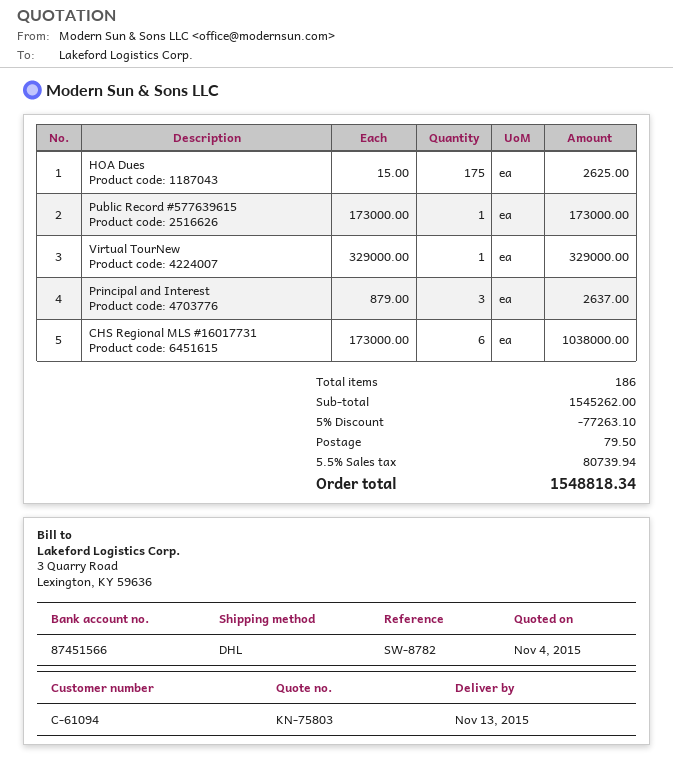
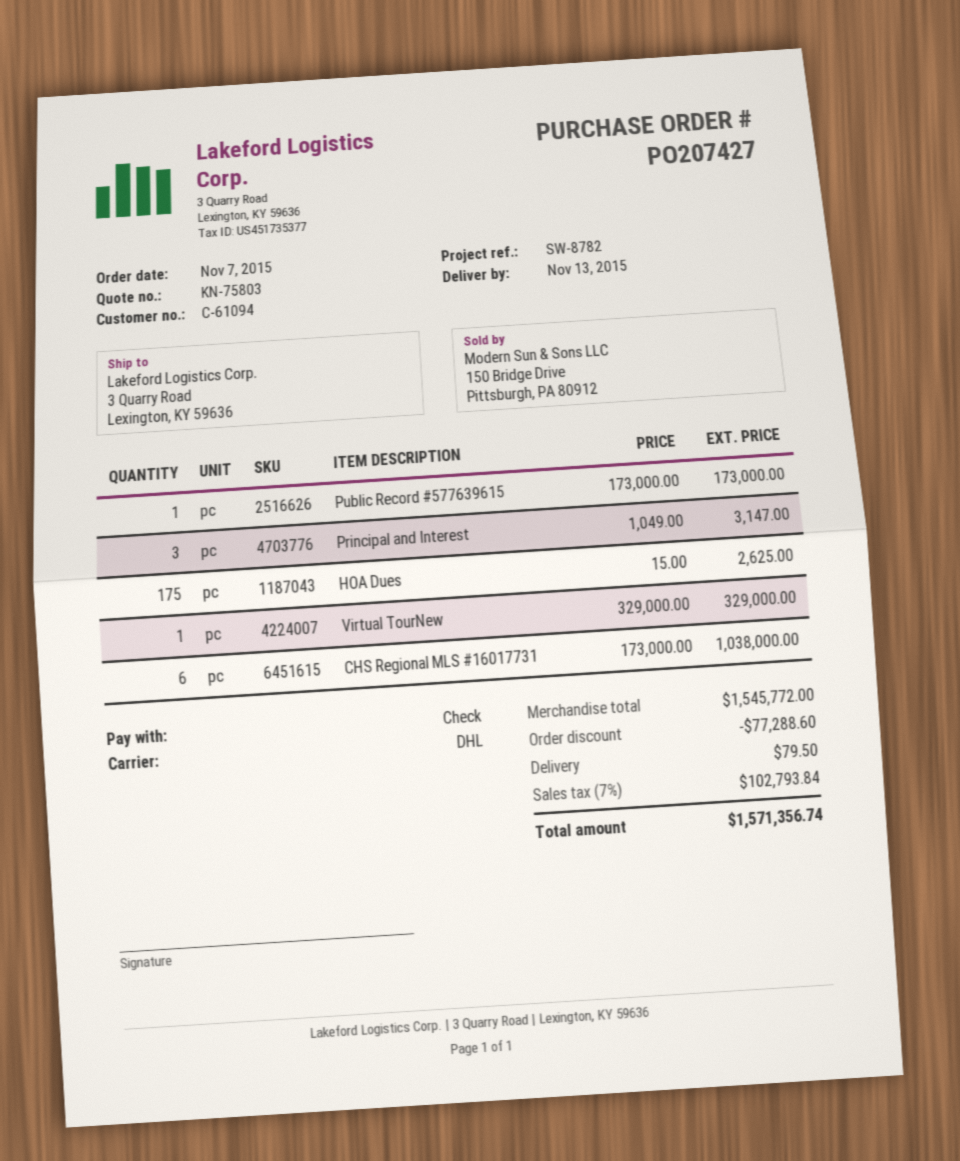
Principal and Interest: 3 x 879.00 = 2637.00 -> 3 x 1049.00 = 3147.00
subtotal: 1545262.00 -> 1545772.00
discount: 77263.10 -> 77288.60
tax: 5.5% = 80739.94 -> 7% = 102793.84
total: 1548818.34 -> 1571356.74

